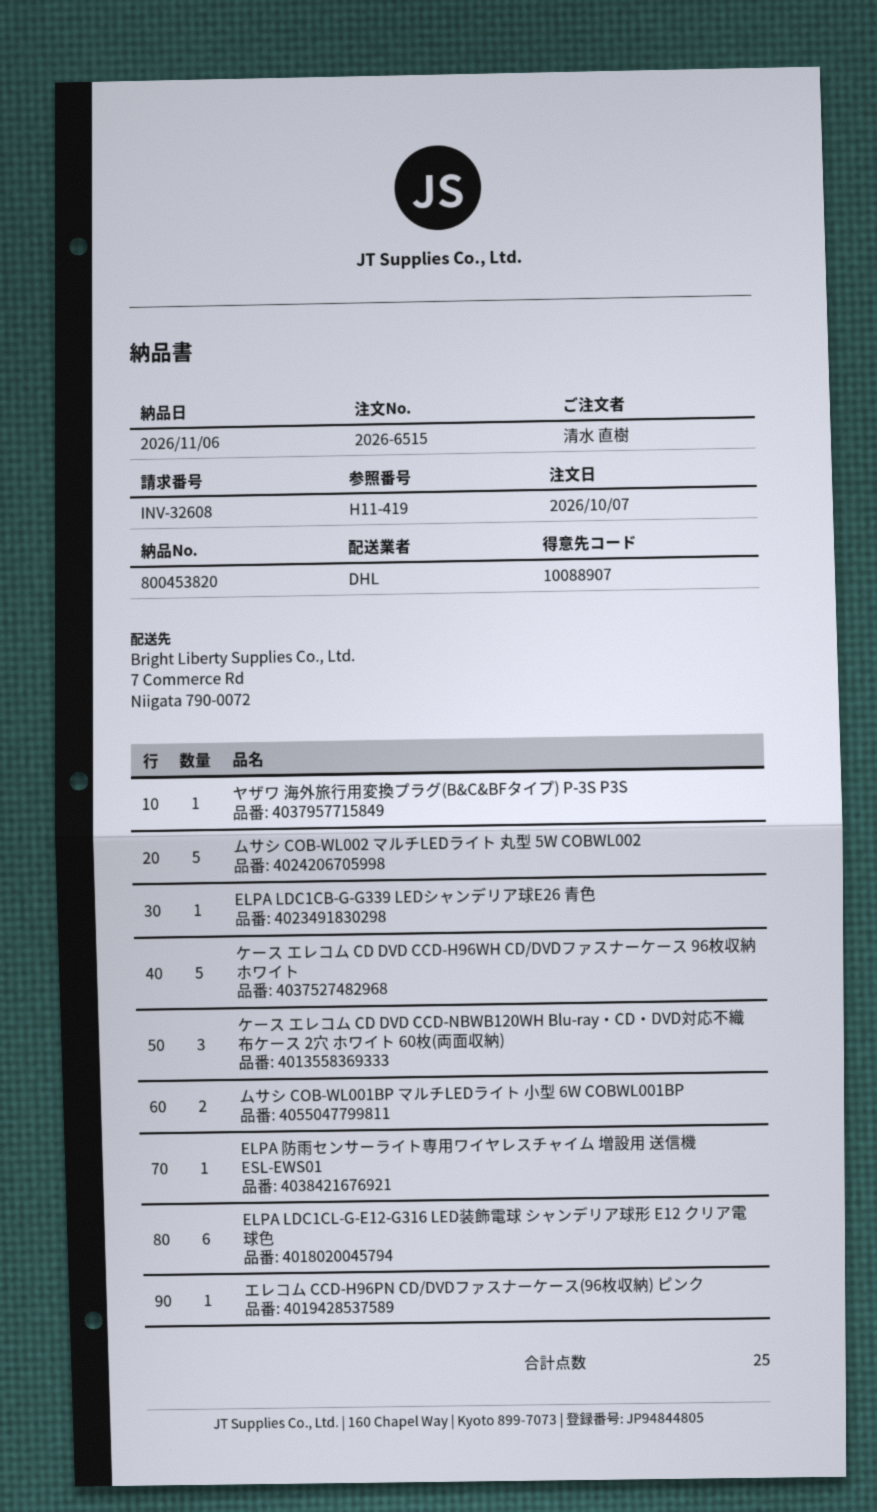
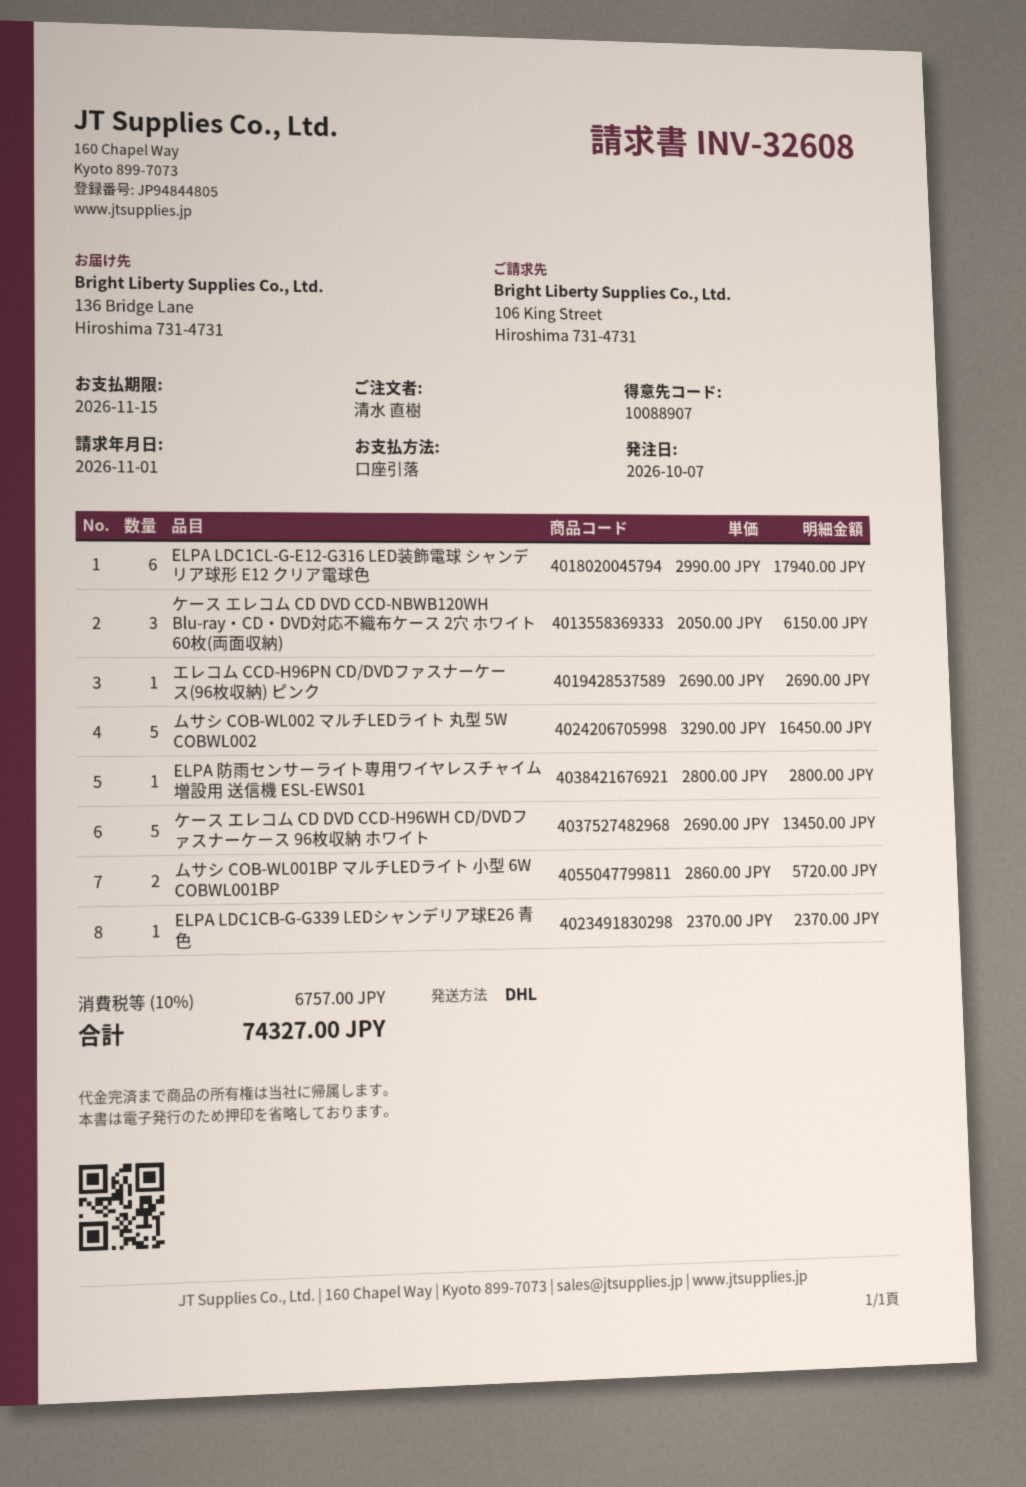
ship to: 7 Commerce Rd, Niigata 790-0072 -> 136 Bridge Lane, Hiroshima 731-4731
ヤザワ 海外旅行用変換プラグ(B&C&BFタイプ) P-3S P3S: 1 -> none

